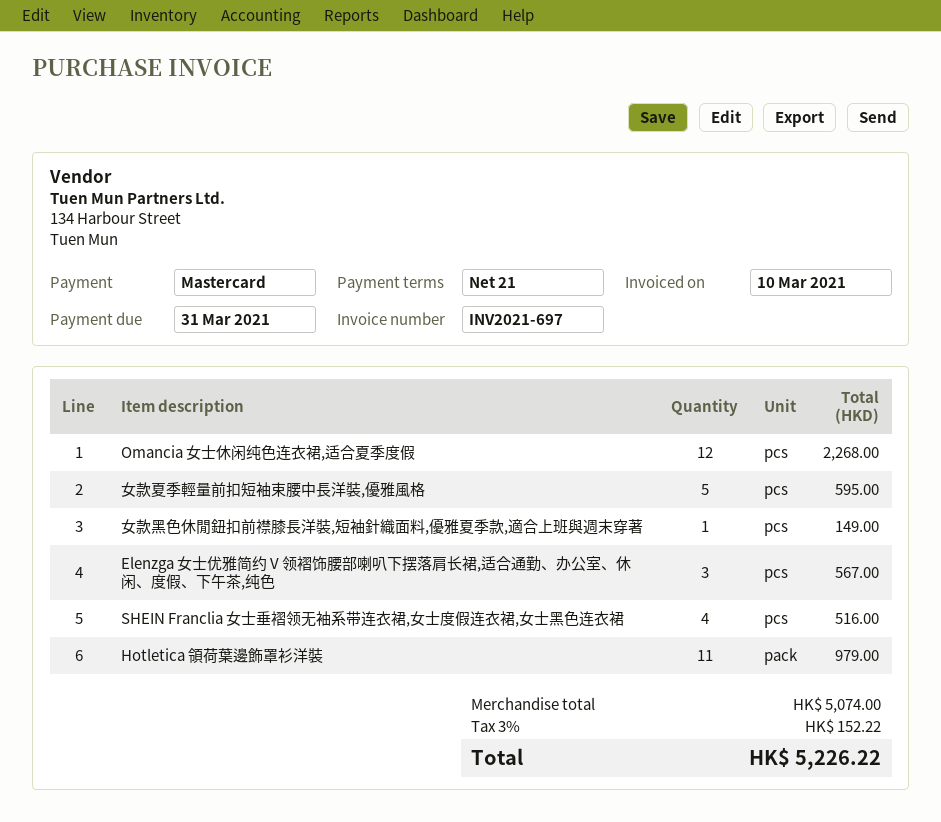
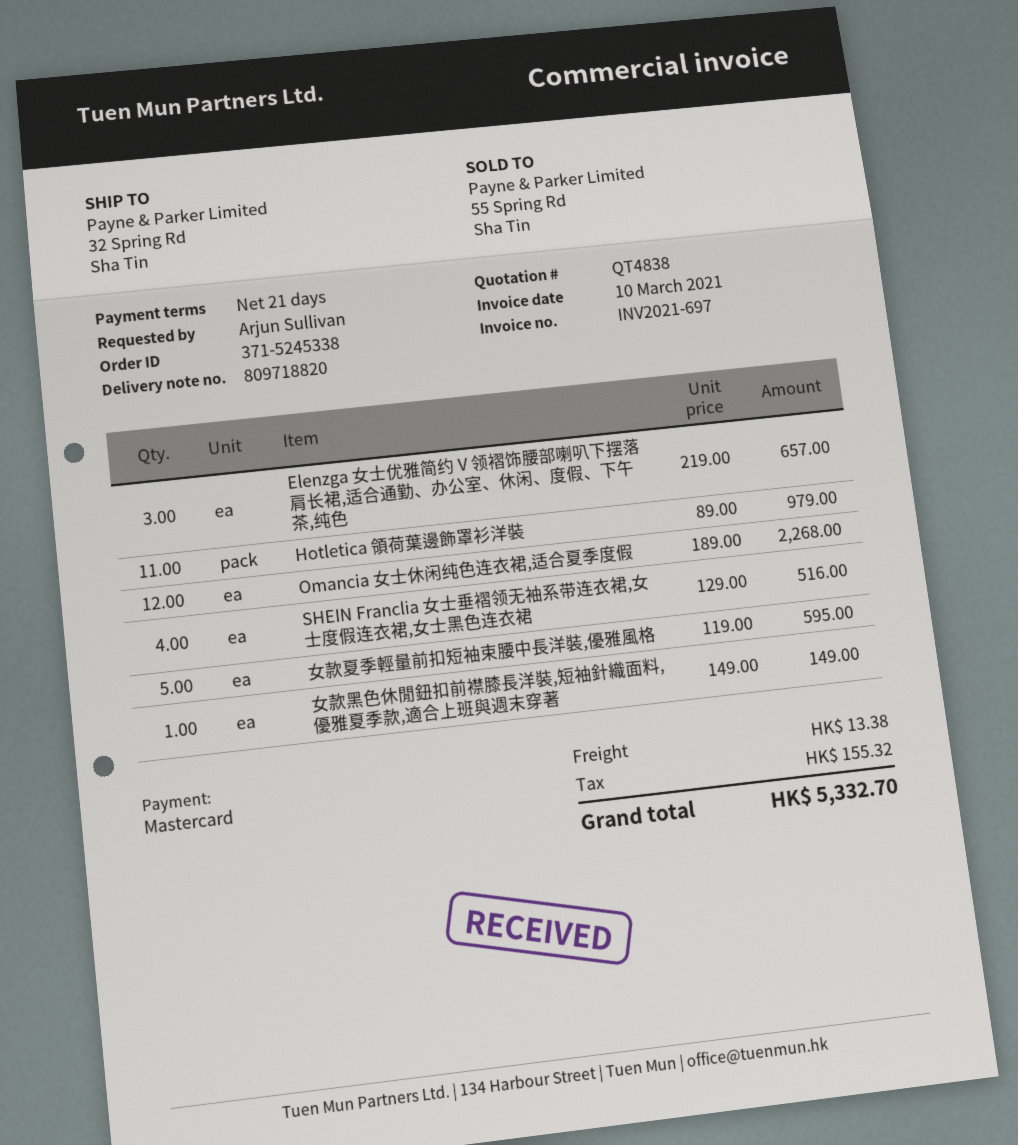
Elenzga 女士优雅简约 V 领褶饰腰部喇叭下摆落肩长裙,适合通勤、办公室、休闲、度假、下午茶,纯色: 3 for 567.00 -> 3 for 657.00
shipping: none -> 13.38
tax: 152.22 -> 155.32
total: 5226.22 -> 5332.70

